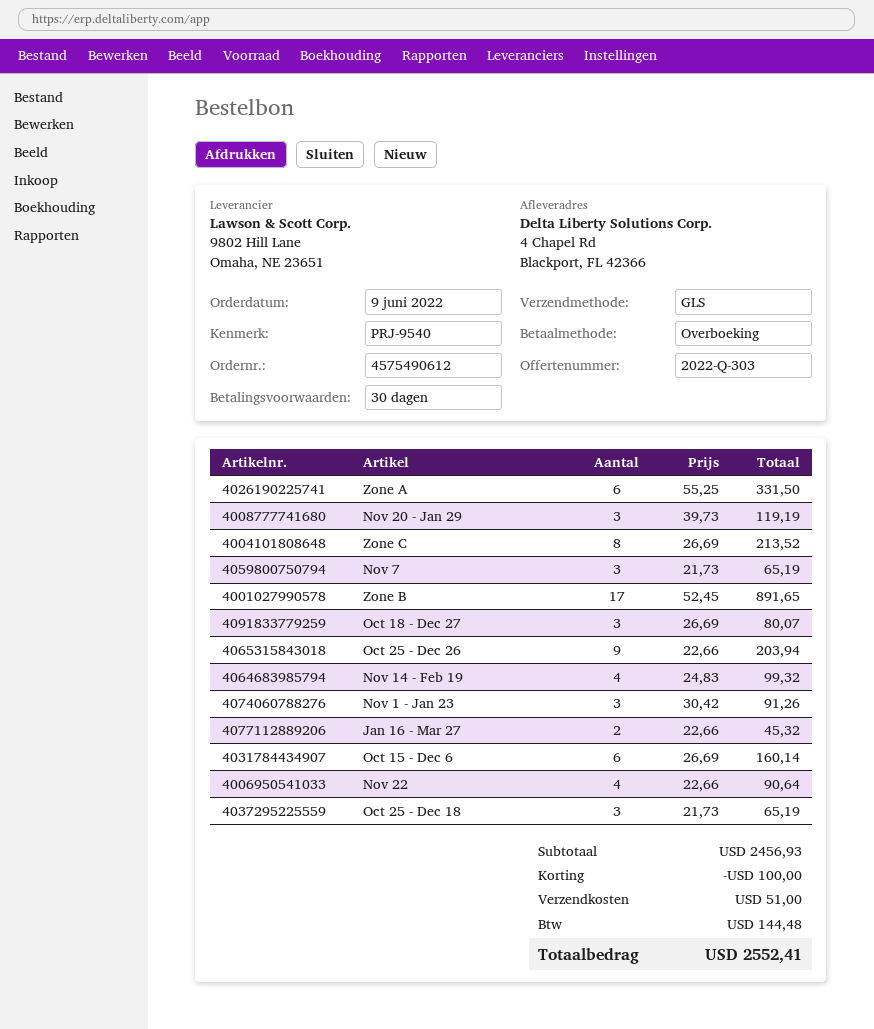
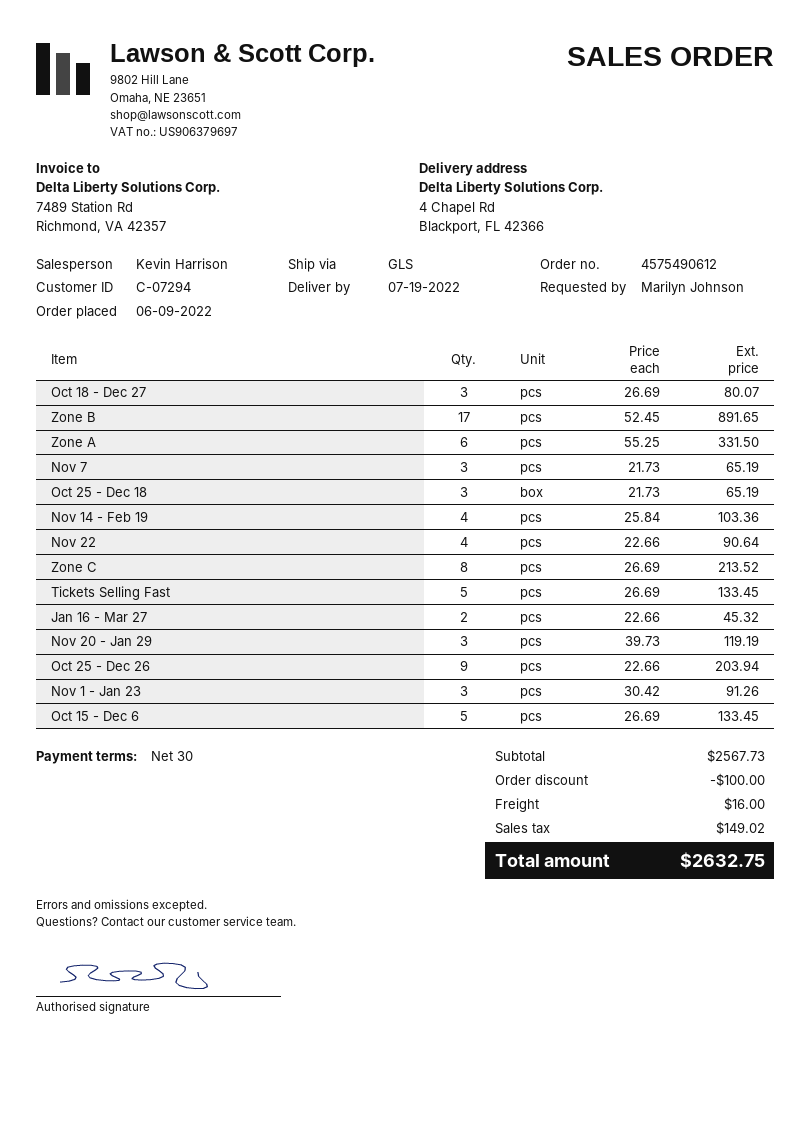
Nov 14 - Feb 19: 4 x 24.83 = 99.32 -> 4 x 25.84 = 103.36
Oct 15 - Dec 6: 6 x 26.69 = 160.14 -> 5 x 26.69 = 133.45
Tickets Selling Fast: none -> 5 x 26.69 = 133.45
subtotal: 2456.93 -> 2567.73
shipping: 51.00 -> 16.00
tax: 144.48 -> 149.02
total: 2552.41 -> 2632.75

